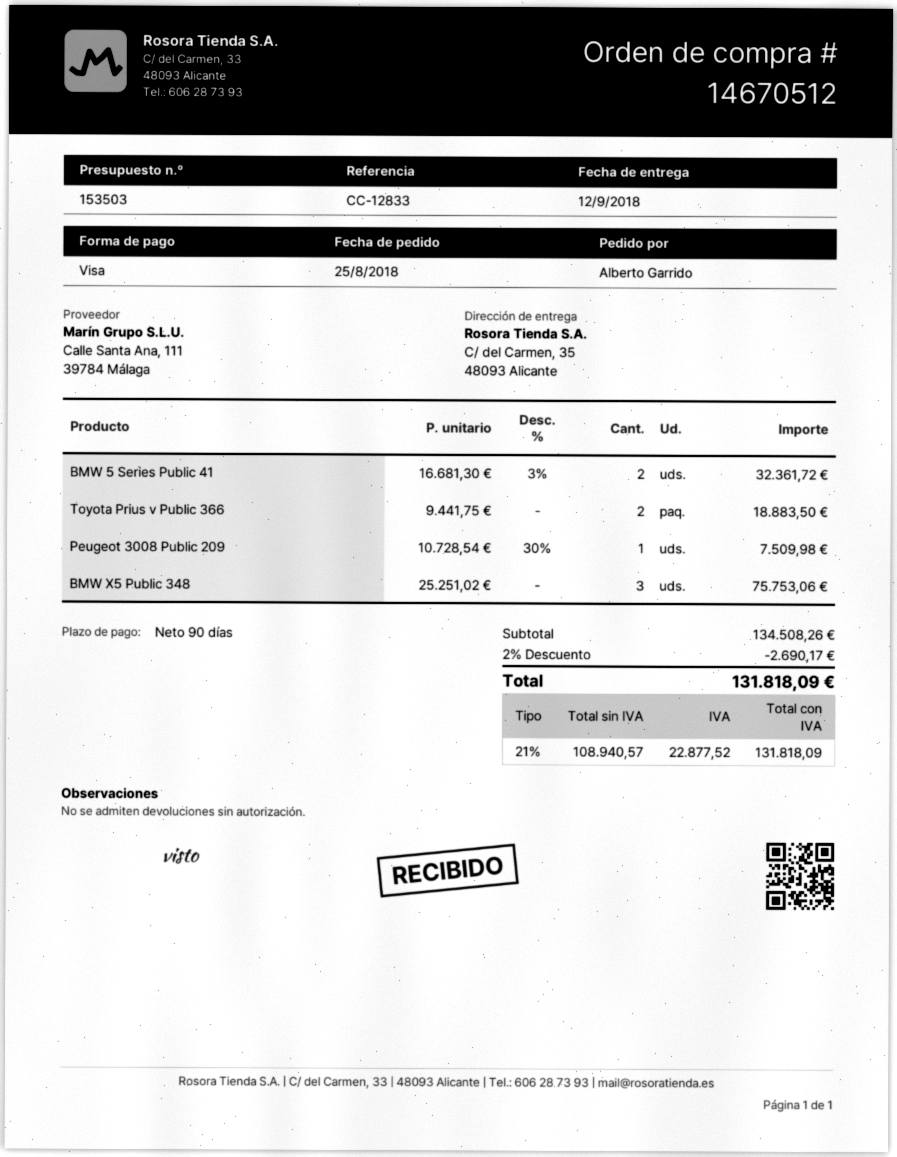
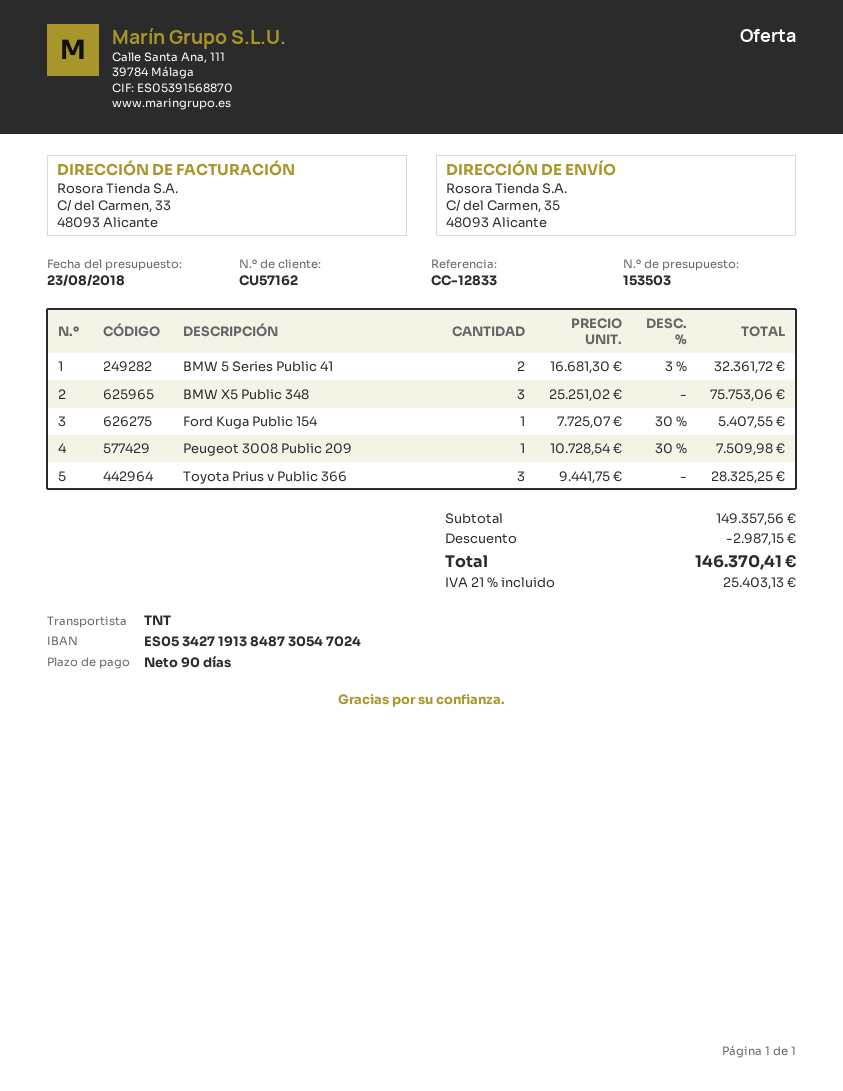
Toyota Prius v Public 366: 2 x 9441.75 = 18883.50 -> 3 x 9441.75 = 28325.25
Ford Kuga Public 154: none -> 1 x 7725.07 - 30% = 5407.55
subtotal: 134508.26 -> 149357.56
discount: 2690.17 -> 2987.15
tax: 21% = 22877.52 -> 21% = 25403.13
total: 131818.09 -> 146370.41

